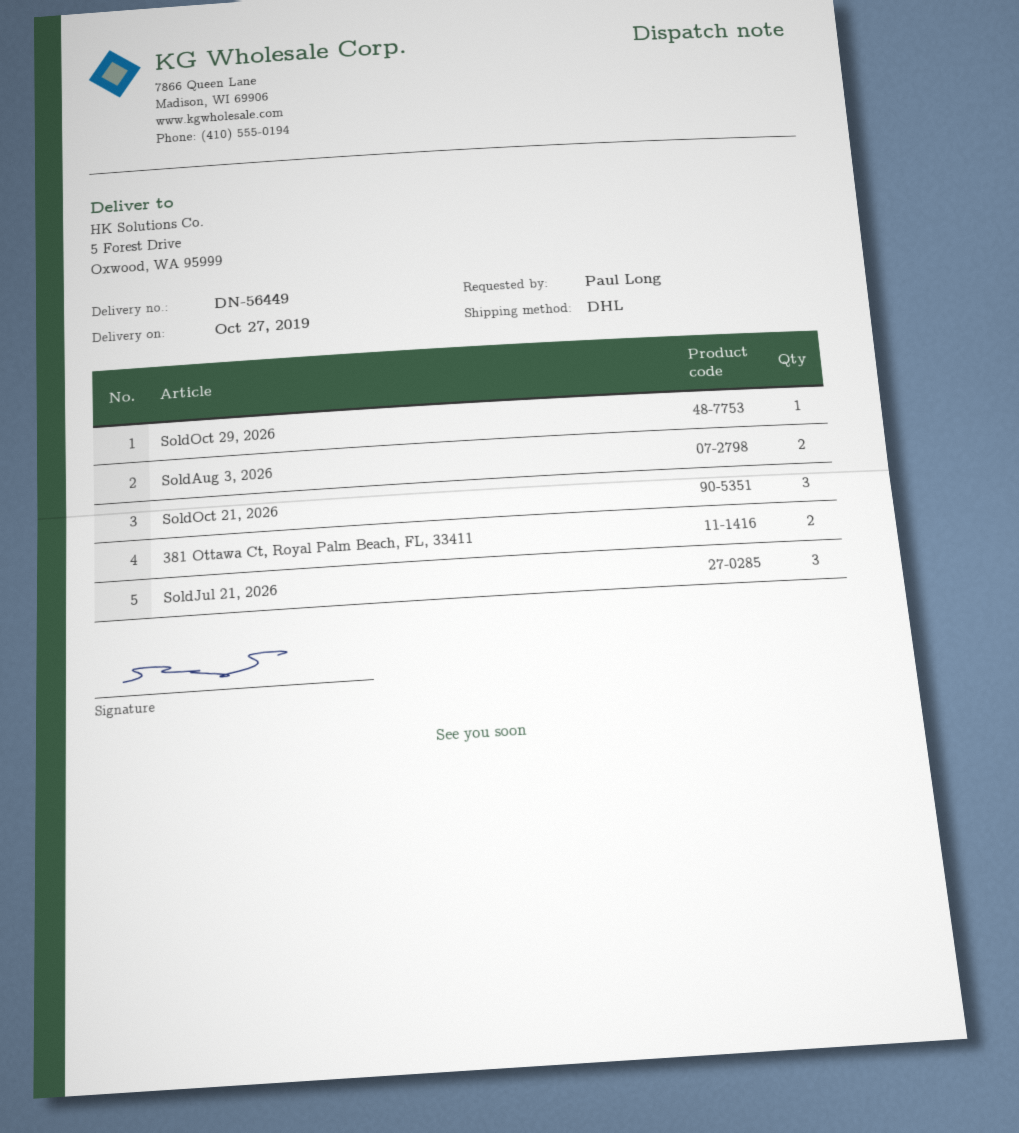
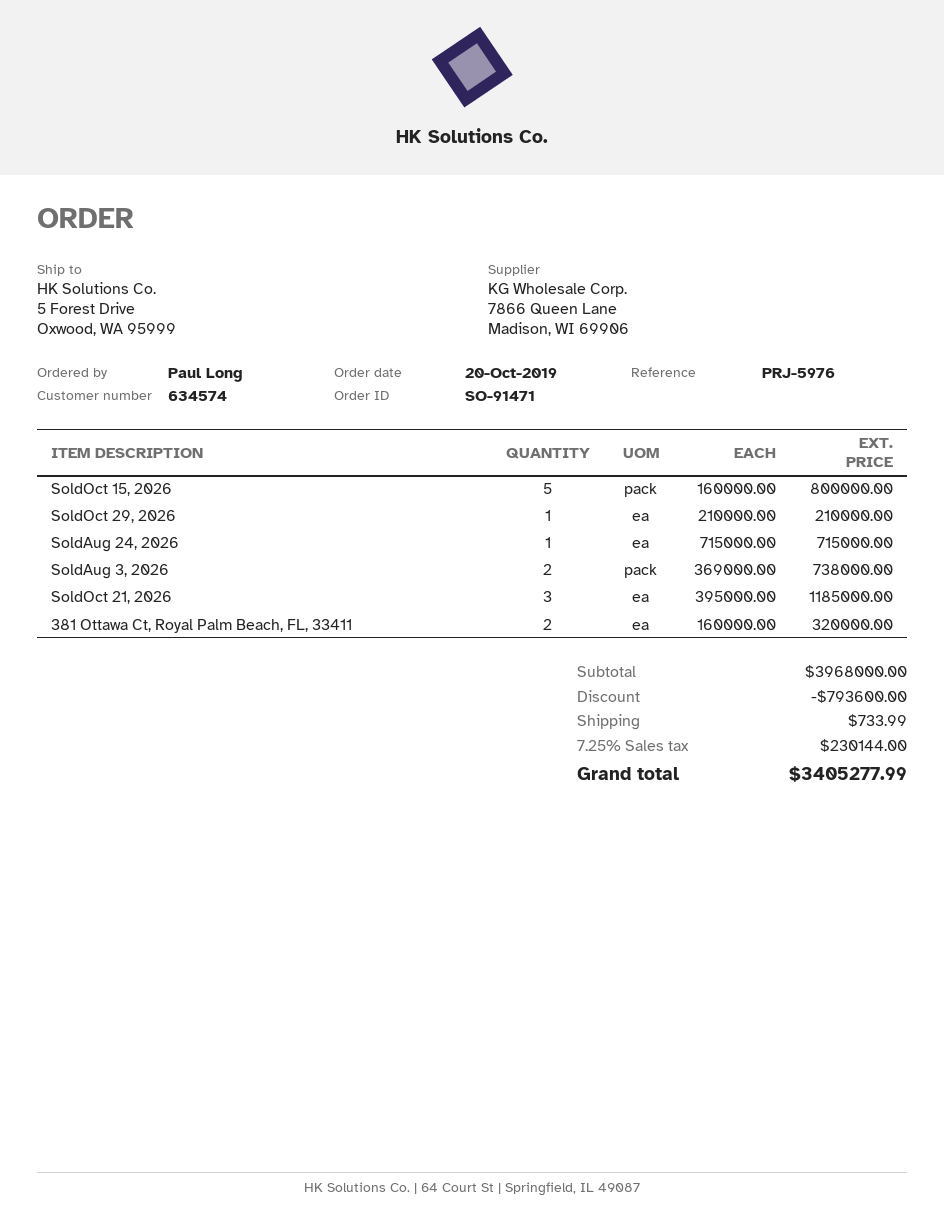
SoldJul 21, 2026: 3 -> none
SoldOct 15, 2026: none -> 5
SoldAug 24, 2026: none -> 1

